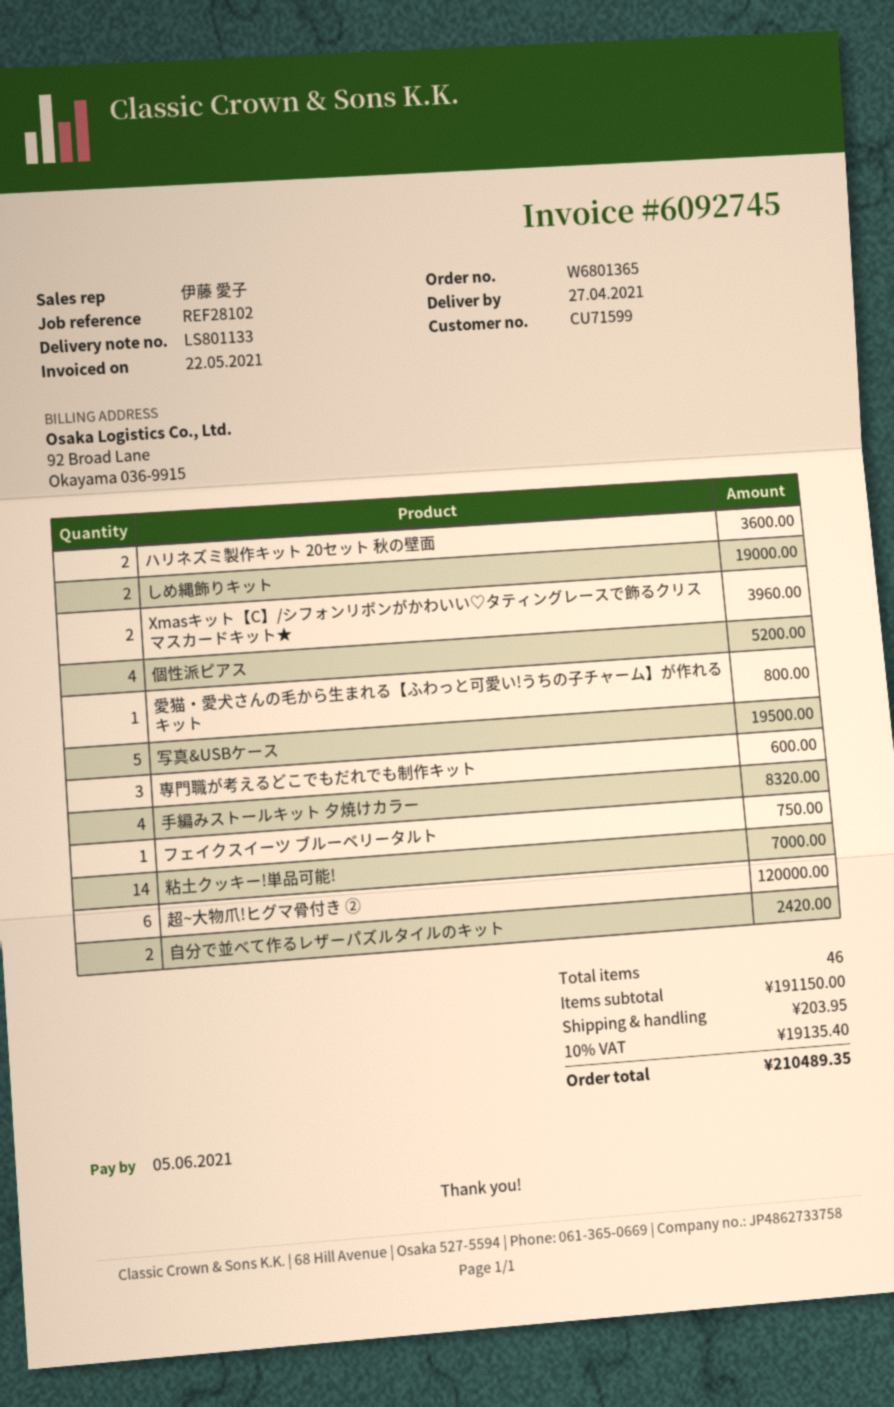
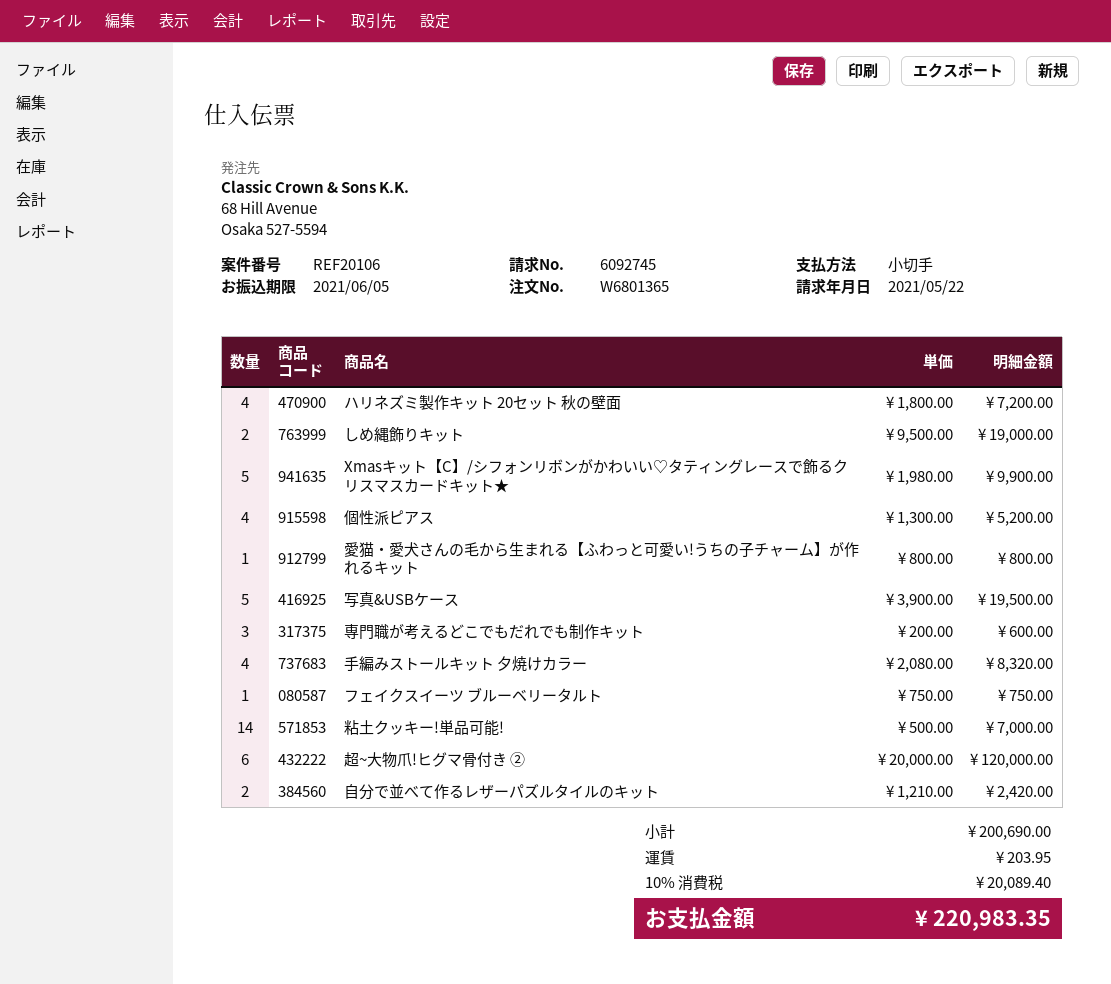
reference: REF28102 -> REF20106
ハリネズミ製作キット 20セット 秋の壁面: 2 for 3600.00 -> 4 for 7200.00
Xmasキット【C】/シフォンリボンがかわいい♡タティングレースで飾るクリスマスカードキット★: 2 for 3960.00 -> 5 for 9900.00
subtotal: 191150.00 -> 200690.00
tax: 10% = 19135.40 -> 10% = 20089.40
total: 210489.35 -> 220983.35

